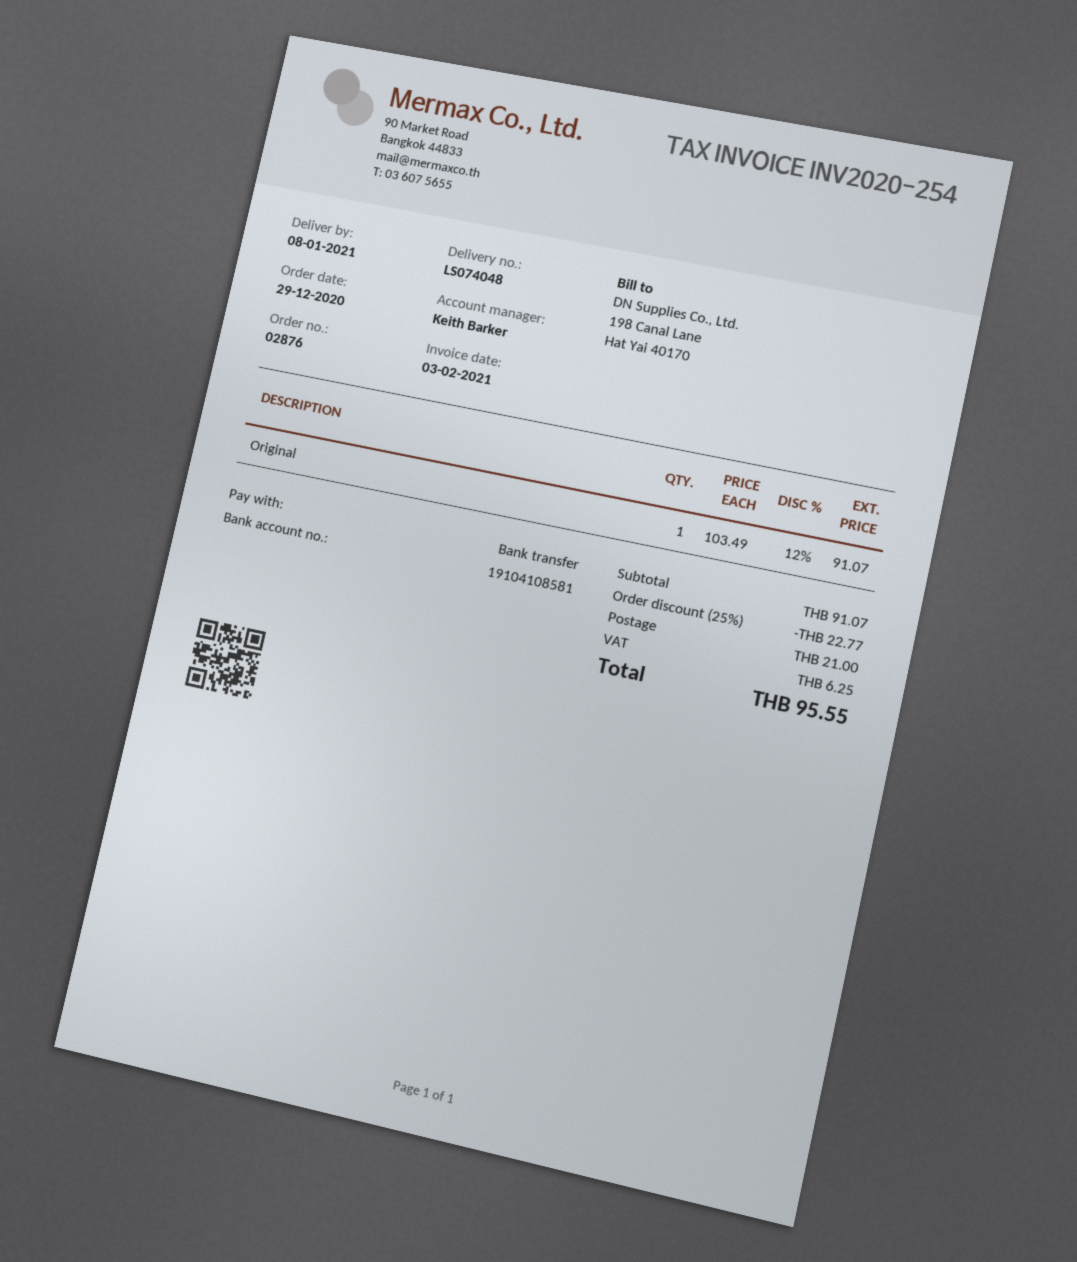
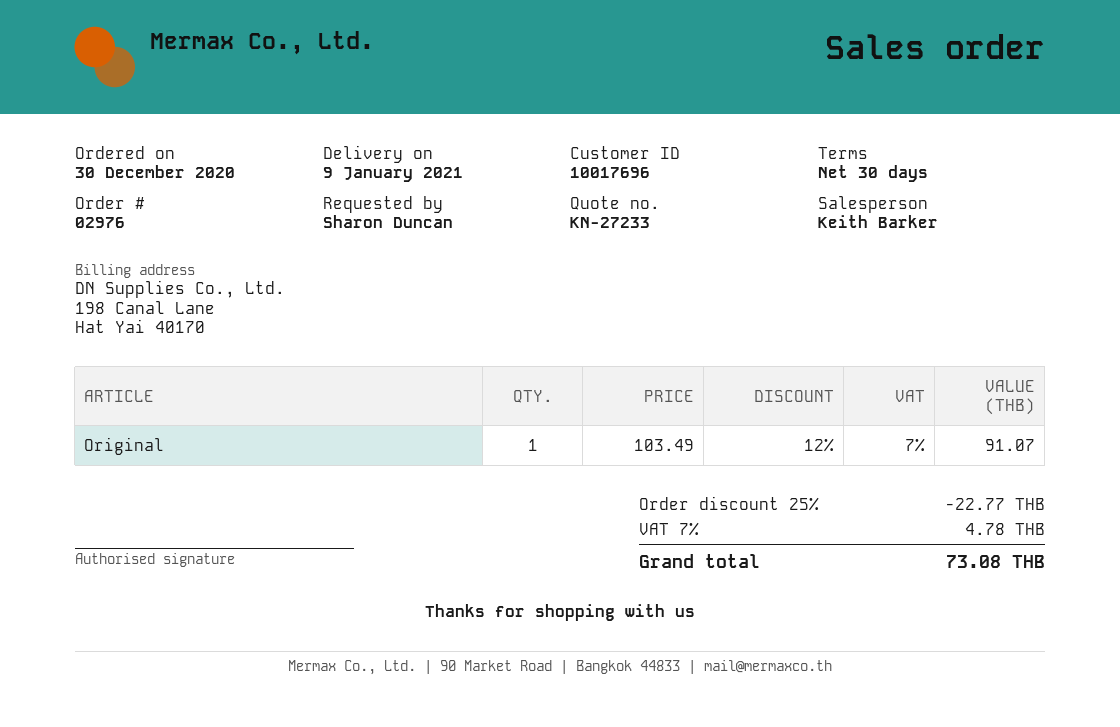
order number: 02876 -> 02976
order date: 2020-12-29 -> 2020-12-30
delivery date: 2021-01-08 -> 2021-01-09
shipping: 21.00 -> none
tax: 6.25 -> 4.78
total: 95.55 -> 73.08

